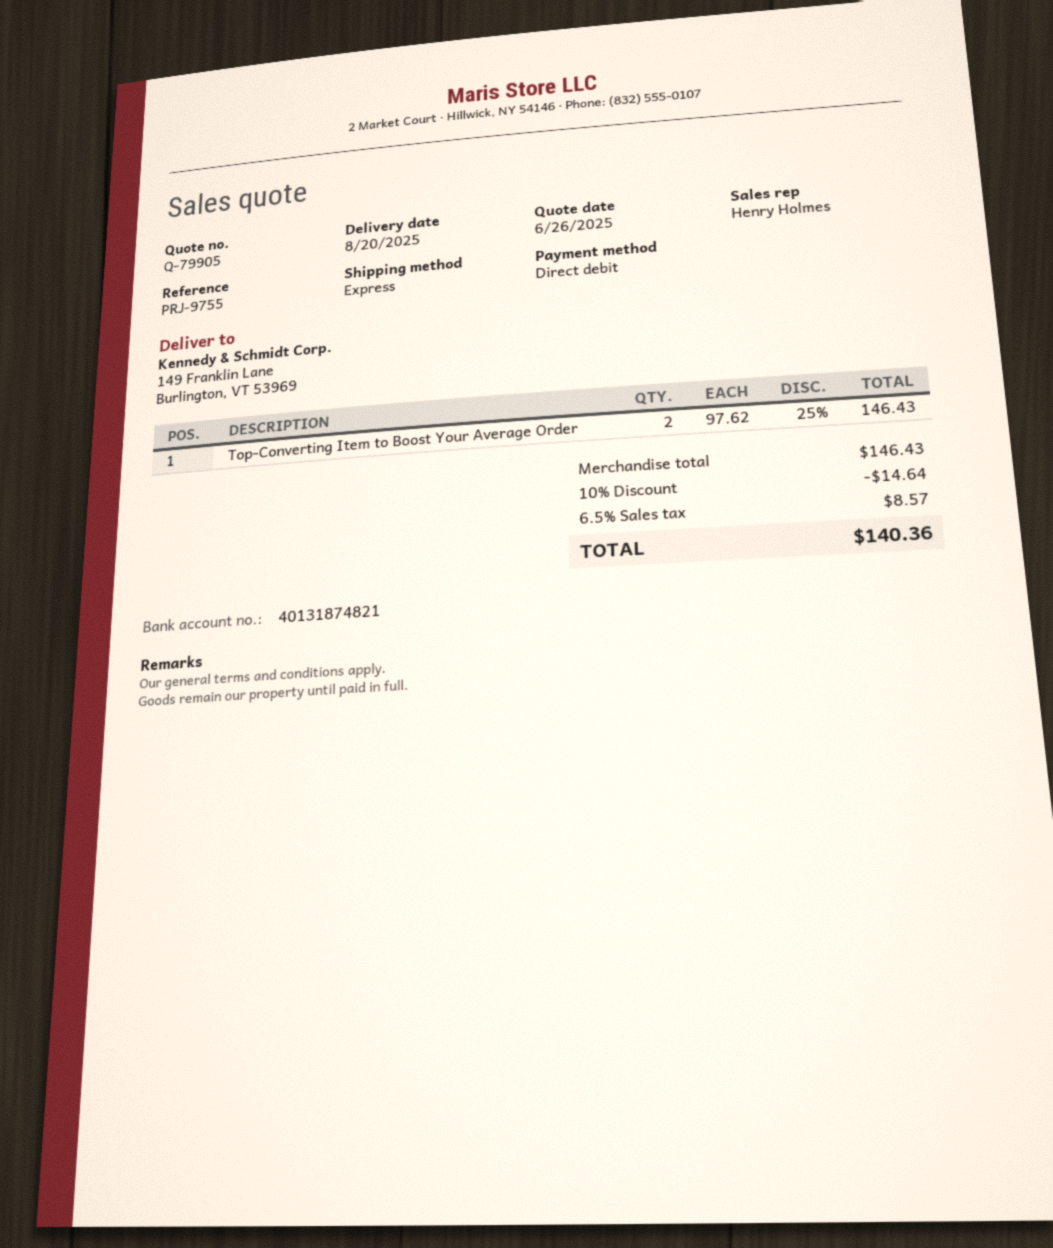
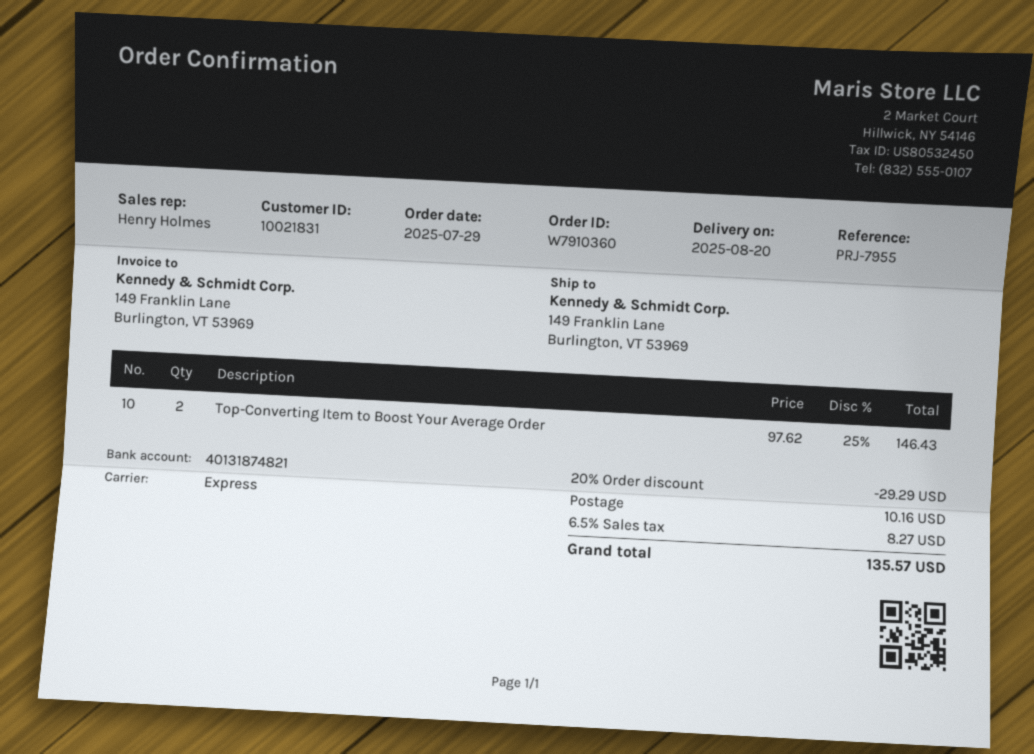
reference: PRJ-9755 -> PRJ-7955
discount: 10% = 14.64 -> 20% = 29.29
shipping: none -> 10.16
tax: 6.5% = 8.57 -> 6.5% = 8.27
total: 140.36 -> 135.57

